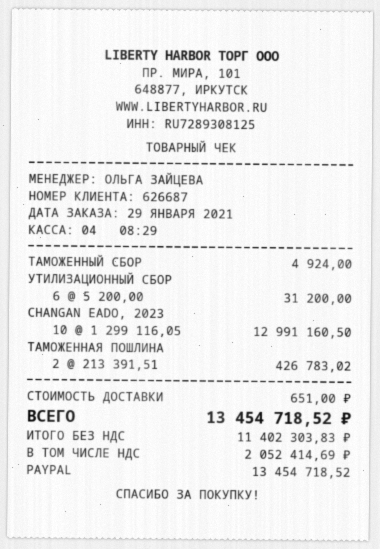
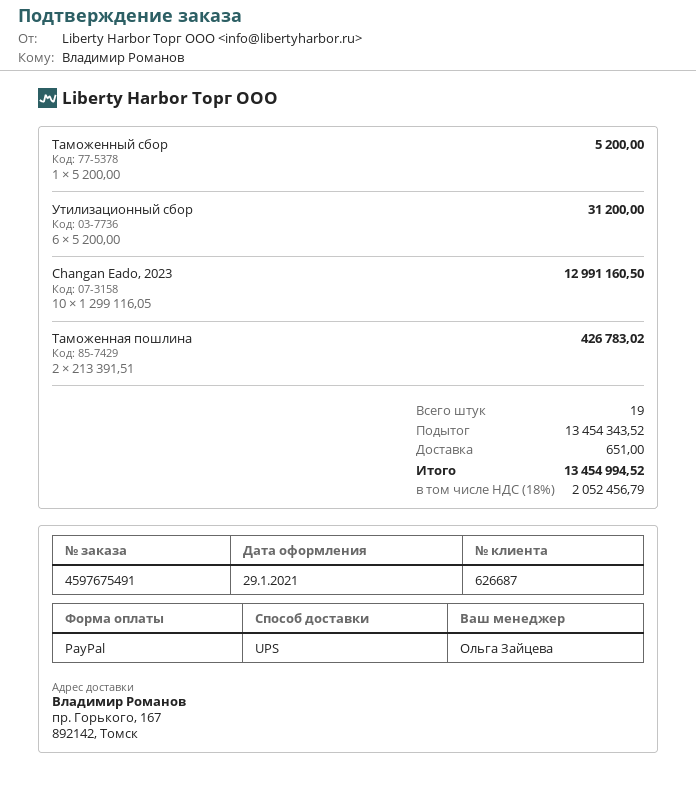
ТАМОЖЕННЫЙ СБОР: 1 x 4924.00 = 4924.00 -> 1 x 5200.00 = 5200.00
tax: 2052414.69 -> 2052456.79
total: 13454718.52 -> 13454994.52

